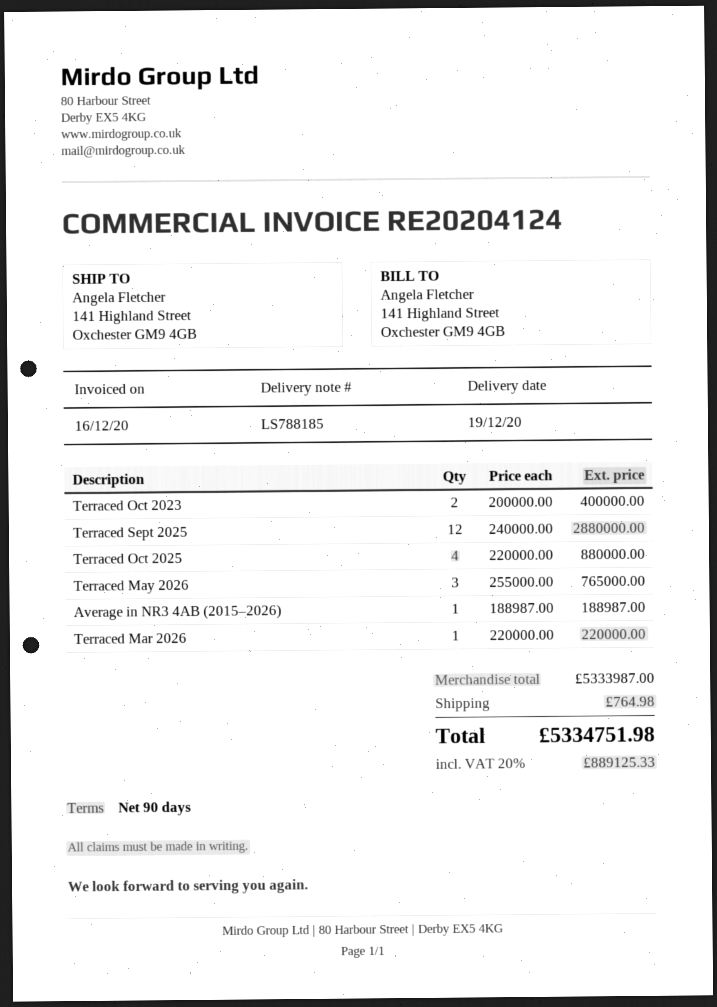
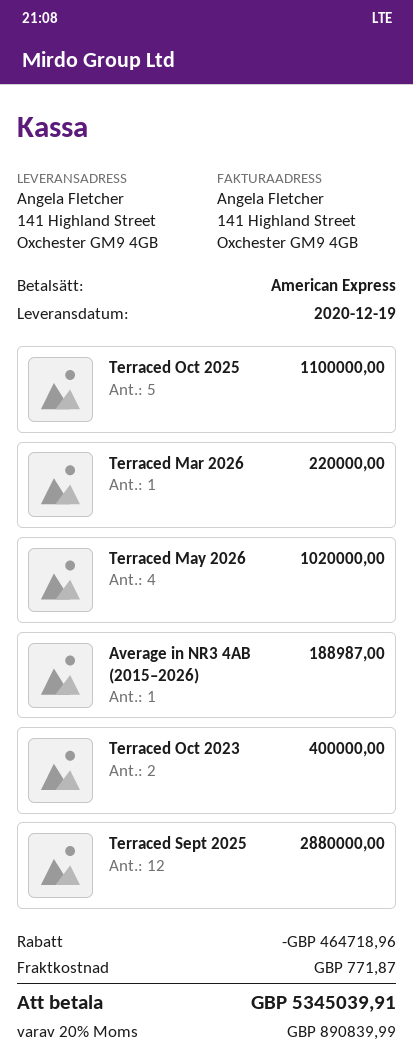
Terraced Oct 2025: 4 for 880000.00 -> 5 for 1100000.00
Terraced May 2026: 3 for 765000.00 -> 4 for 1020000.00
discount: none -> 464718.96
shipping: 764.98 -> 771.87
tax: 20% = 889125.33 -> 20% = 890839.99
total: 5334751.98 -> 5345039.91

